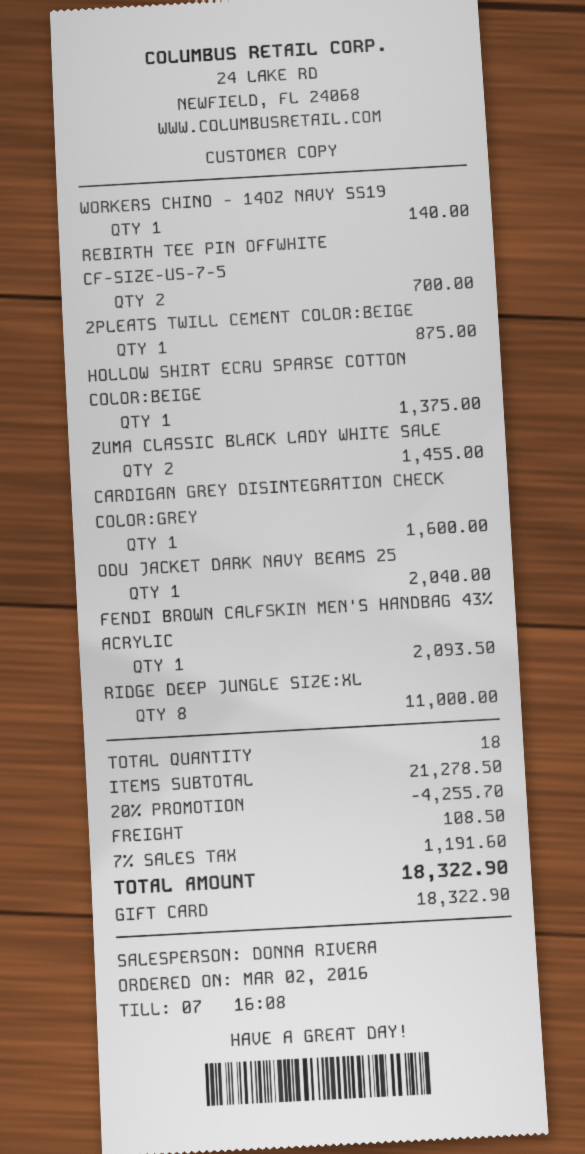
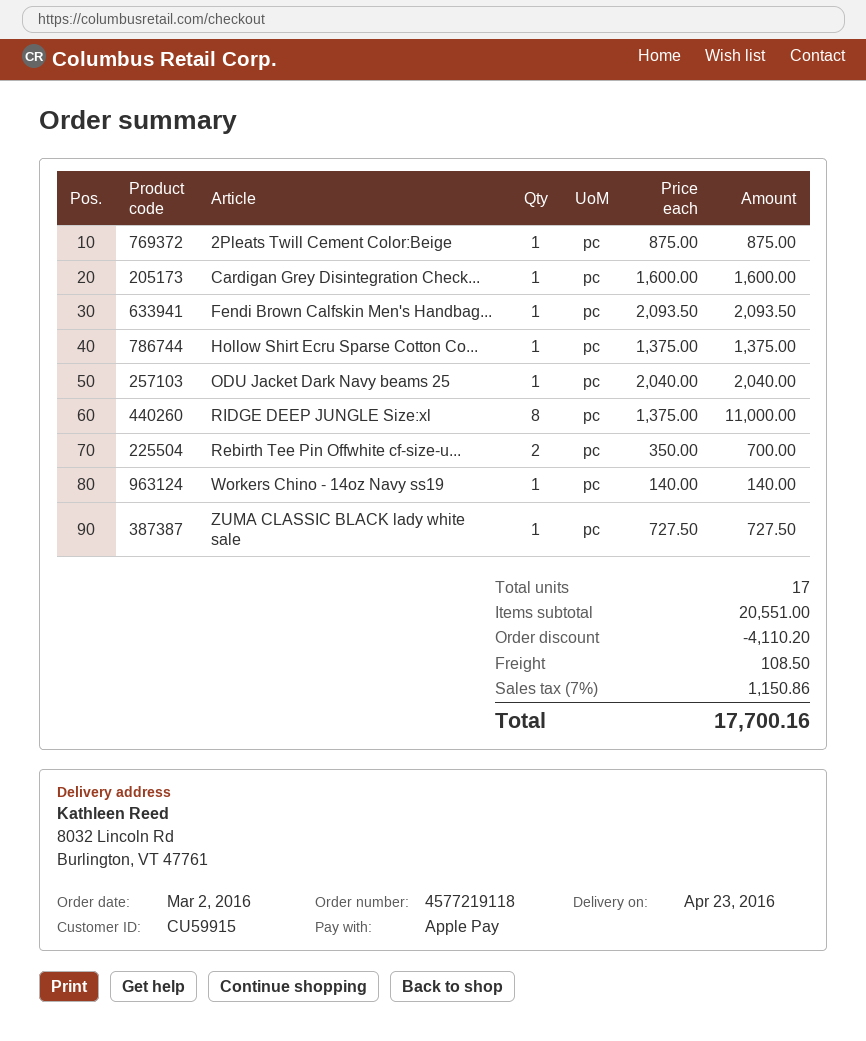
payment method: gift card -> Apple Pay
ZUMA CLASSIC BLACK LADY WHITE SALE: 2 for 1455.00 -> 1 for 727.50
total quantity: 18 -> 17
subtotal: 21278.50 -> 20551.00
discount: 4255.70 -> 4110.20
tax: 7% = 1191.60 -> 7% = 1150.86
total: 18322.90 -> 17700.16

